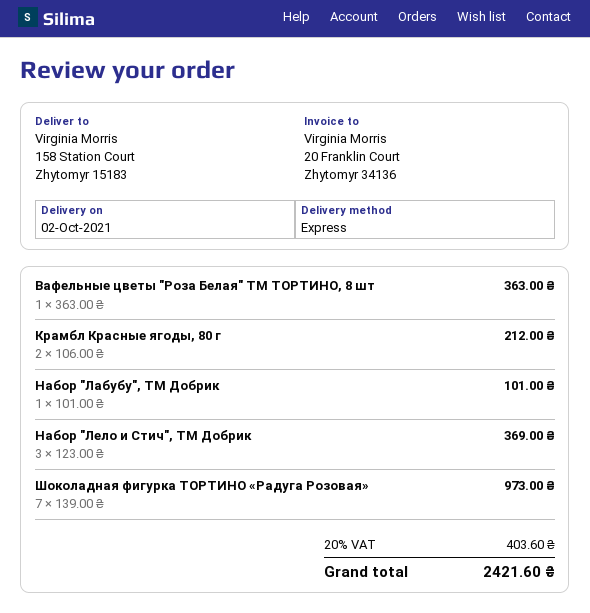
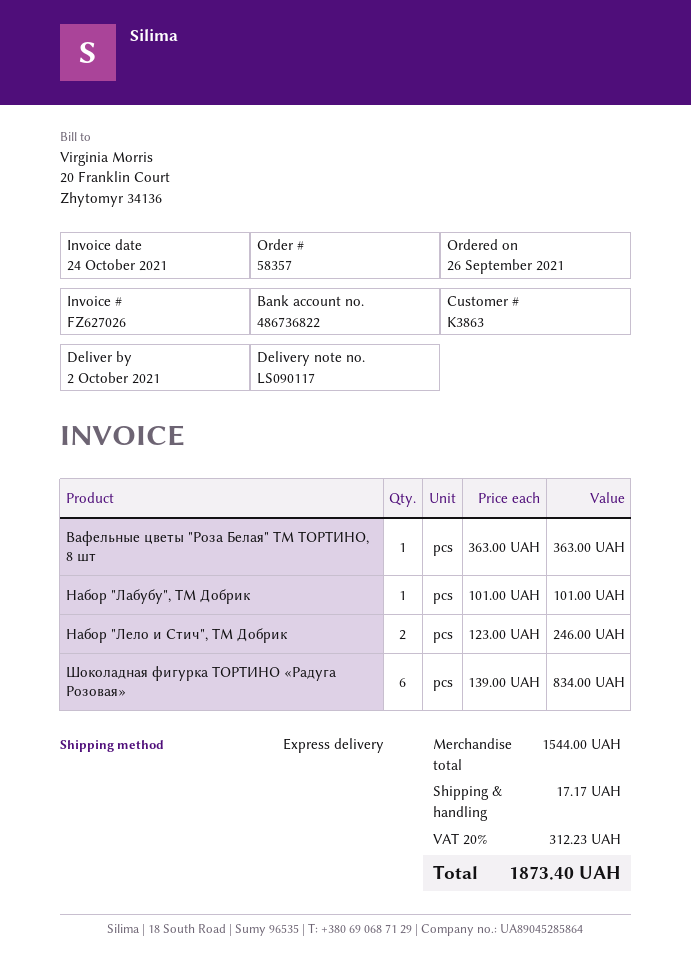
Крамбл Красные ягоды, 80 г: 2 x 106.00 = 212.00 -> none
Набор "Лело и Стич", ТМ Добрик: 3 x 123.00 = 369.00 -> 2 x 123.00 = 246.00
Шоколадная фигурка ТОРТИНО «Радуга Розовая»: 7 x 139.00 = 973.00 -> 6 x 139.00 = 834.00
shipping: none -> 17.17
tax: 20% = 403.60 -> 20% = 312.23
total: 2421.60 -> 1873.40

